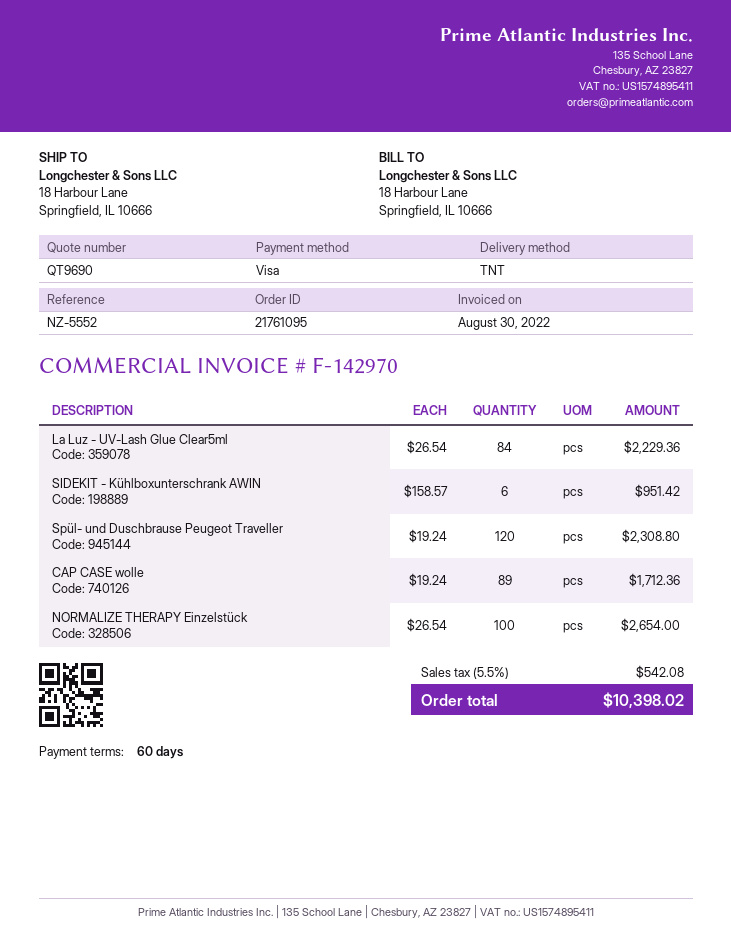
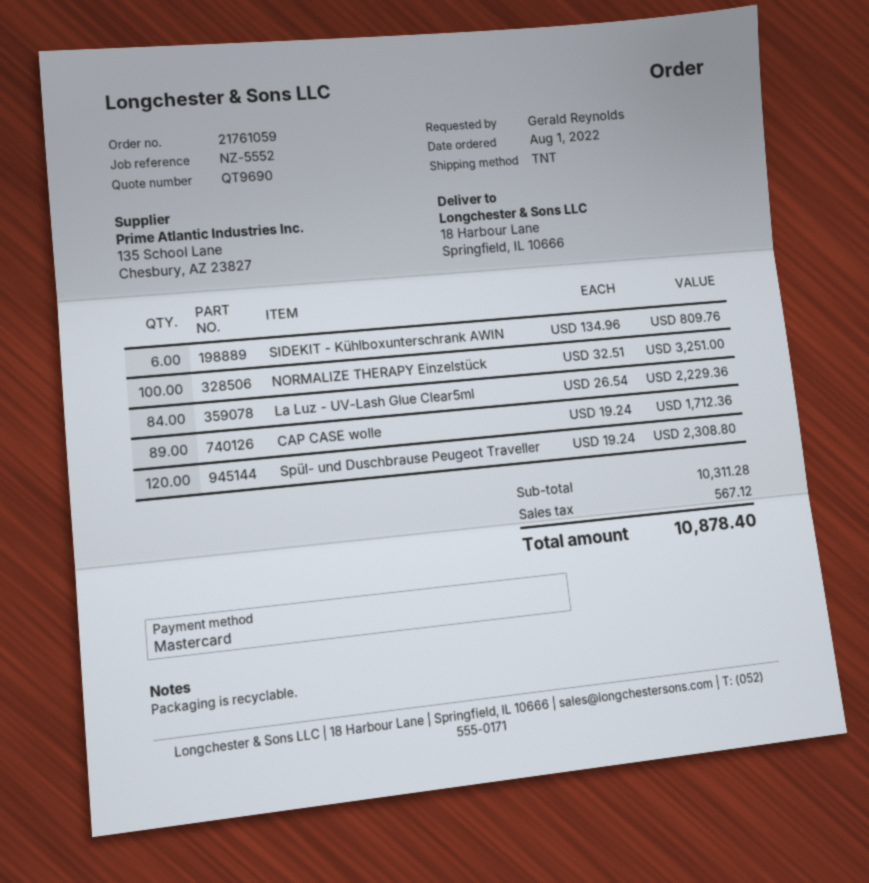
order number: 21761095 -> 21761059
payment method: Visa -> Mastercard
SIDEKIT - Kühlboxunterschrank AWIN: 6 x 158.57 = 951.42 -> 6 x 134.96 = 809.76
NORMALIZE THERAPY Einzelstück: 100 x 26.54 = 2654.00 -> 100 x 32.51 = 3251.00
tax: 542.08 -> 567.12
total: 10398.02 -> 10878.40

